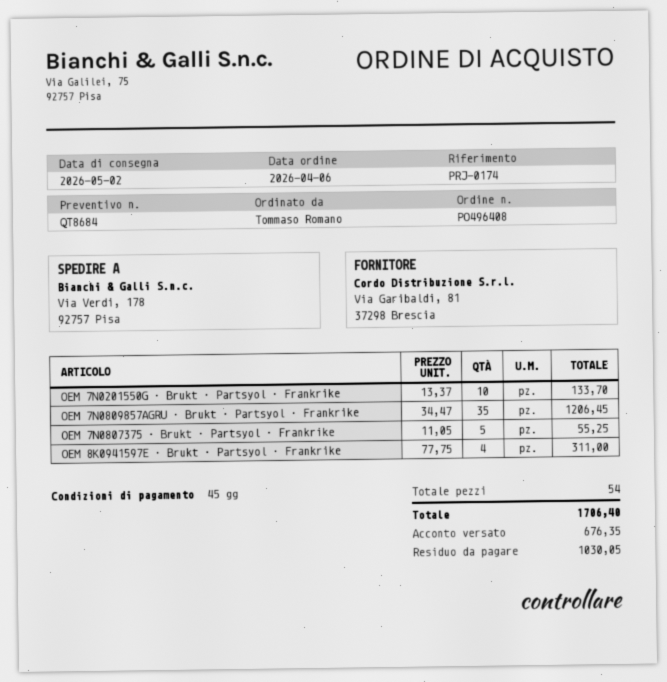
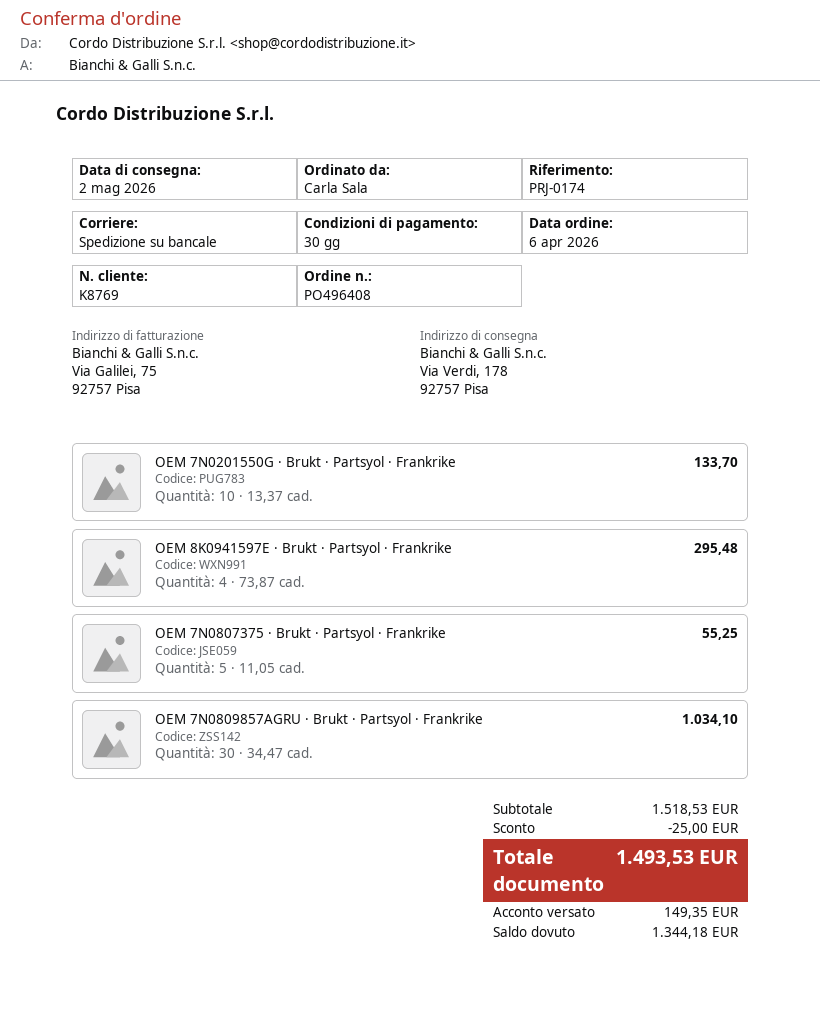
payment terms: 45 days -> 30 days
ordered by: Tommaso Romano -> Carla Sala
OEM 7N0809857AGRU · Brukt · Partsyol · Frankrike: 35 x 34.47 = 1206.45 -> 30 x 34.47 = 1034.10
OEM 8K0941597E · Brukt · Partsyol · Frankrike: 4 x 77.75 = 311.00 -> 4 x 73.87 = 295.48
discount: none -> 25.00
total: 1706.40 -> 1493.53
deposit: 676.35 -> 149.35
balance: 1030.05 -> 1344.18

